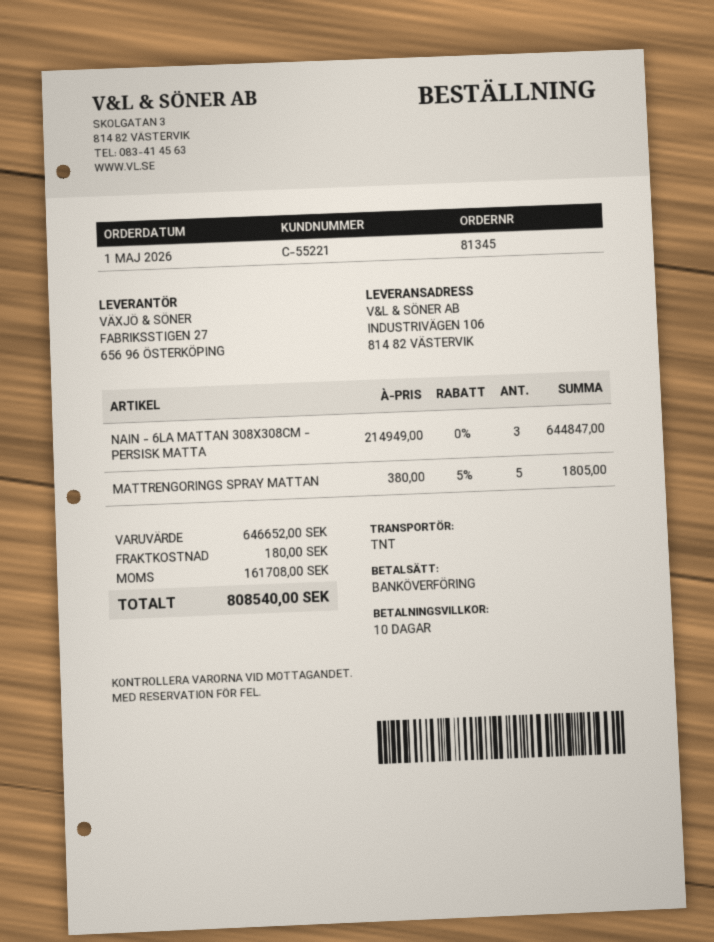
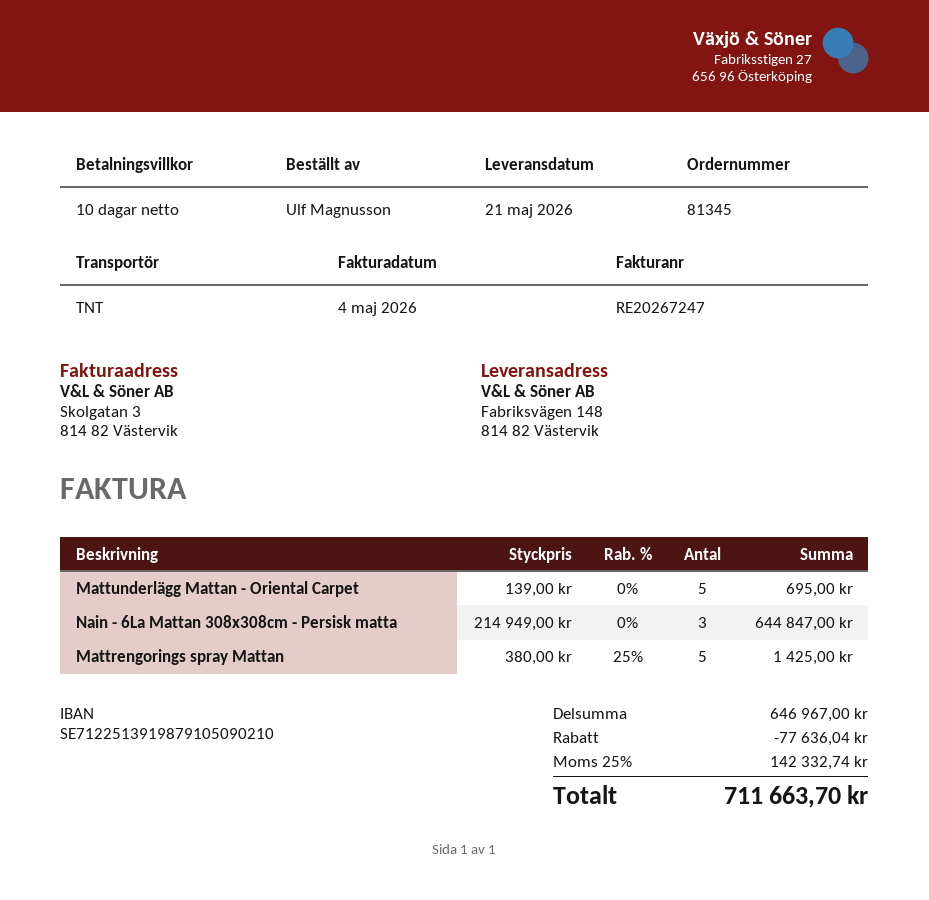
ship to: INDUSTRIVÄGEN 106, 814 82 VÄSTERVIK -> Fabriksvägen 148, 814 82 Västervik
MATTRENGORINGS SPRAY MATTAN: 5 x 380.00 - 5% = 1805.00 -> 5 x 380.00 - 25% = 1425.00
Mattunderlägg Mattan - Oriental Carpet: none -> 5 x 139.00 = 695.00
subtotal: 646652.00 -> 646967.00
discount: none -> 77636.04
shipping: 180.00 -> none
tax: 161708.00 -> 142332.74
total: 808540.00 -> 711663.70

